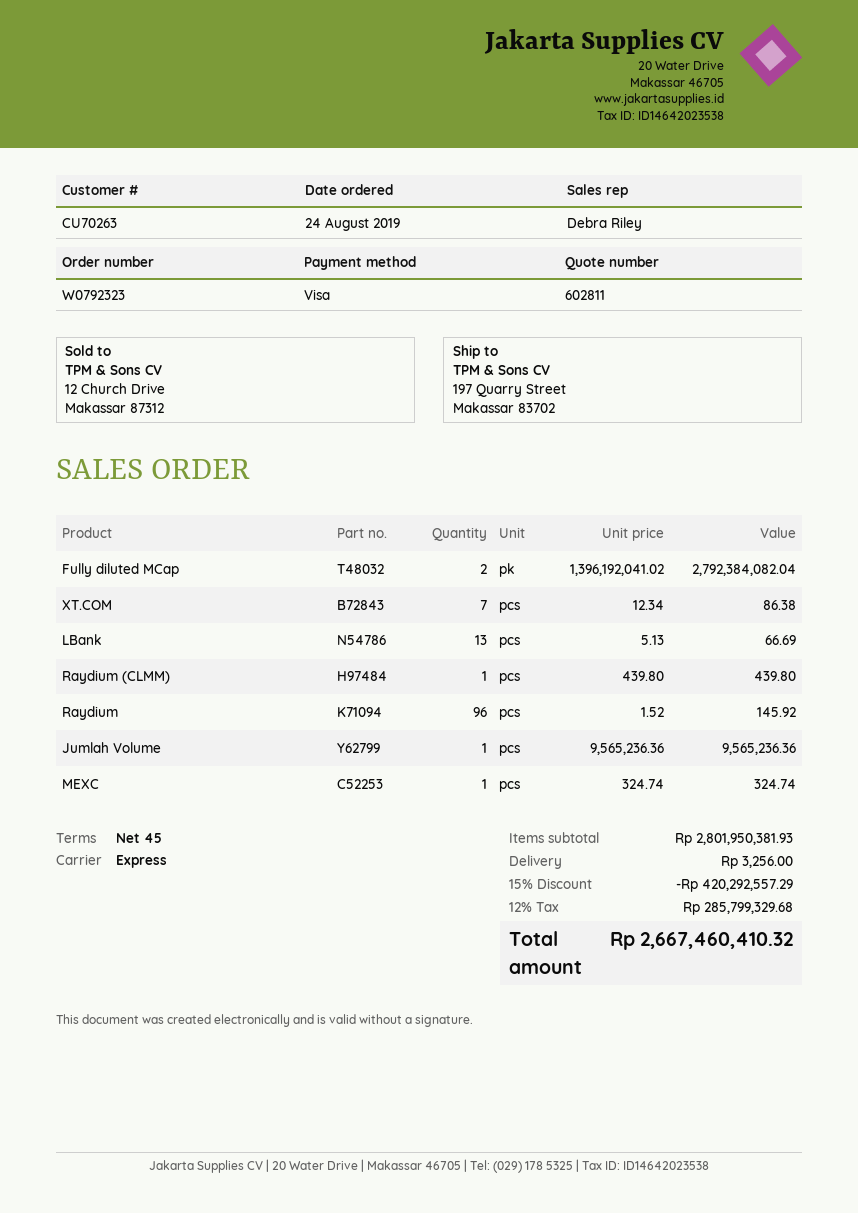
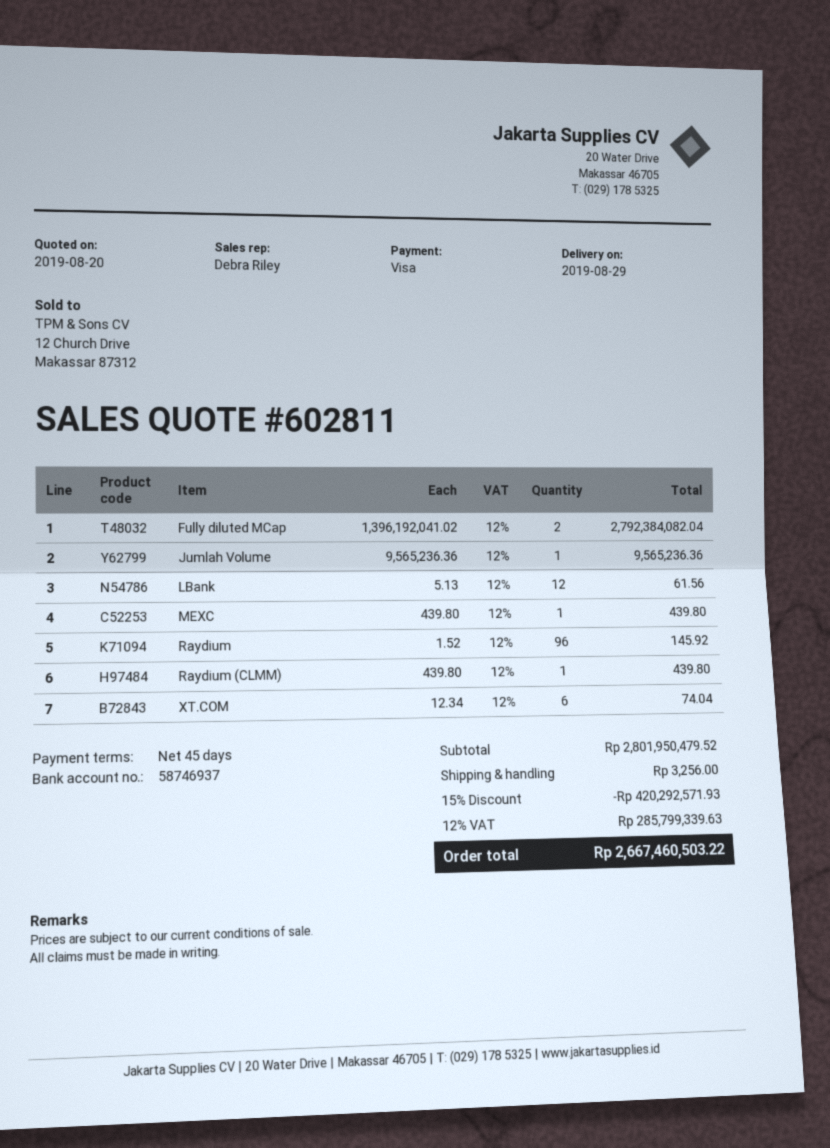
XT.COM: 7 x 12.34 = 86.38 -> 6 x 12.34 = 74.04
LBank: 13 x 5.13 = 66.69 -> 12 x 5.13 = 61.56
MEXC: 1 x 324.74 = 324.74 -> 1 x 439.80 = 439.80
subtotal: 2801950381.93 -> 2801950479.52
discount: 15% = 420292557.29 -> 15% = 420292571.93
tax: 12% = 285799329.68 -> 12% = 285799339.63
total: 2667460410.32 -> 2667460503.22

